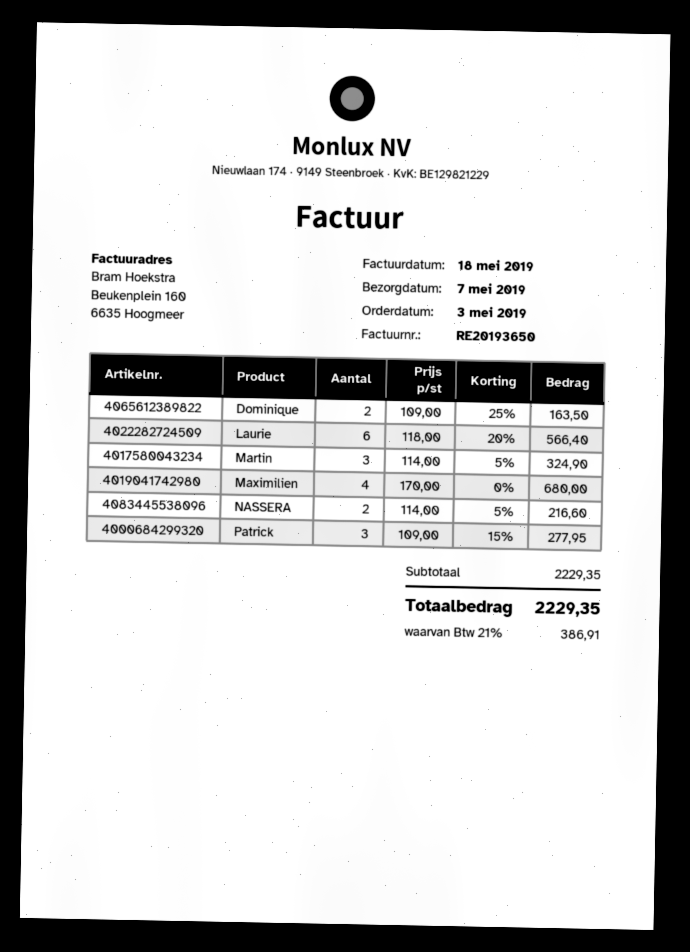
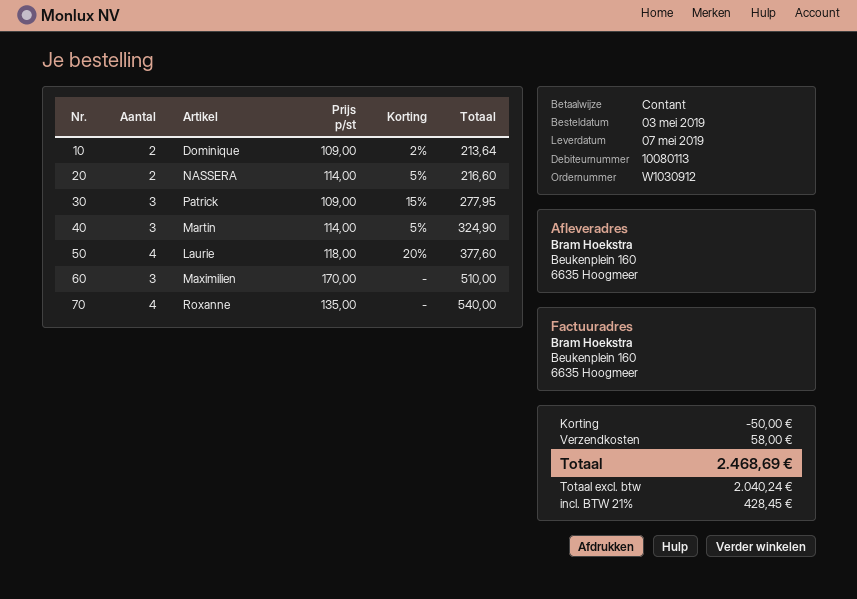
Dominique: 2 x 109.00 - 25% = 163.50 -> 2 x 109.00 - 2% = 213.64
Laurie: 6 x 118.00 - 20% = 566.40 -> 4 x 118.00 - 20% = 377.60
Maximilien: 4 x 170.00 = 680.00 -> 3 x 170.00 = 510.00
Roxanne: none -> 4 x 135.00 = 540.00
discount: none -> 50.00
shipping: none -> 58.00
tax: 21% = 386.91 -> 21% = 428.45
total: 2229.35 -> 2468.69

